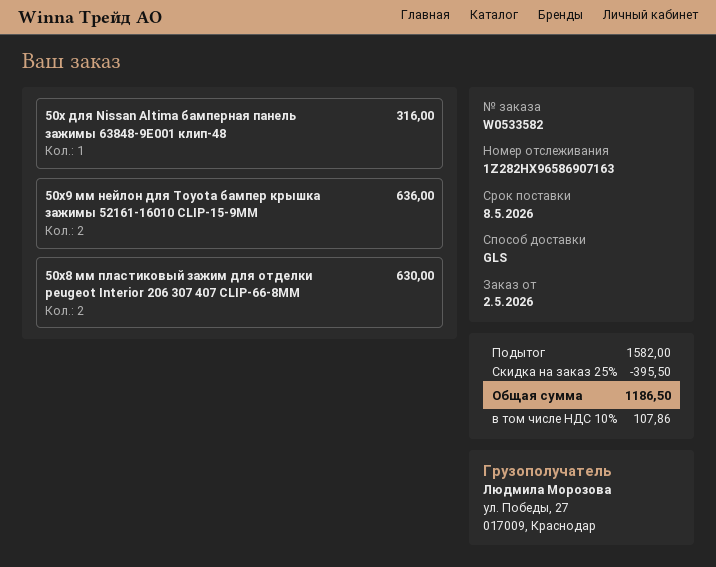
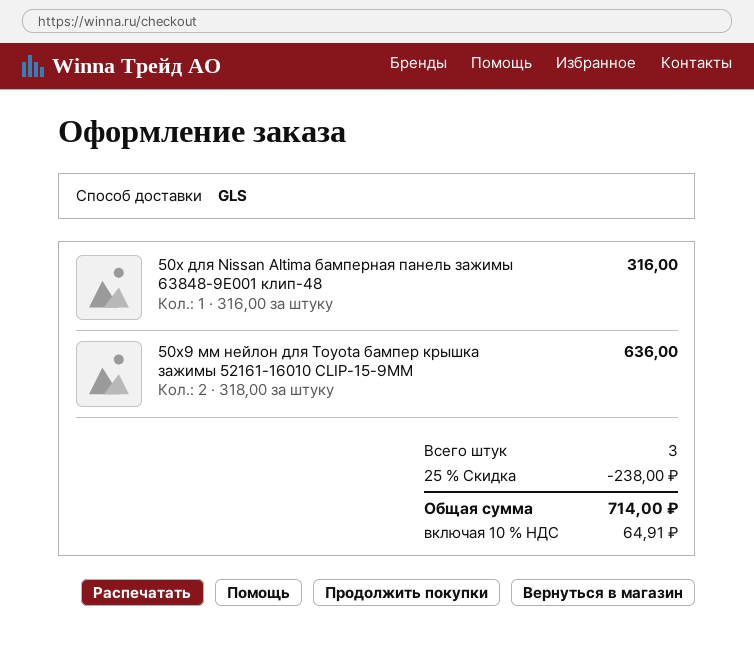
50x8 мм пластиковый зажим для отделки peugeot Interior 206 307 407 CLIP-66-8MM: 2 for 630.00 -> none
discount: 25% = 395.50 -> 25% = 238.00
tax: 10% = 107.86 -> 10% = 64.91
total: 1186.50 -> 714.00

